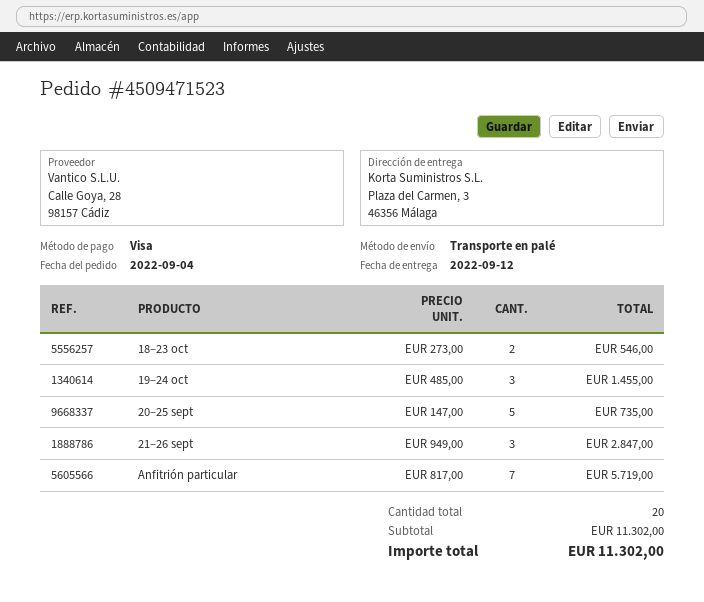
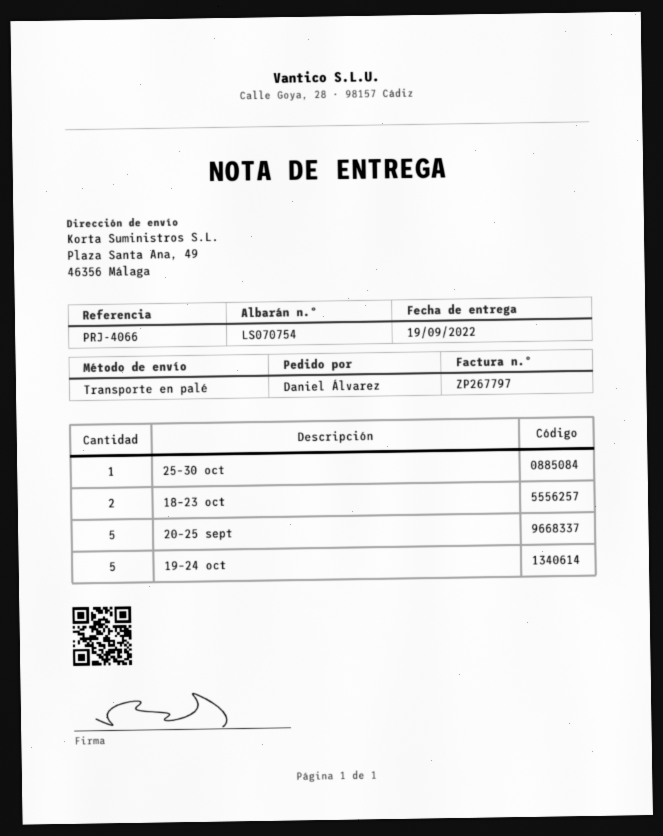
delivery date: 2022-09-12 -> 2022-09-19
ship to: Plaza del Carmen, 3, 46356 Málaga -> Plaza Santa Ana, 49, 46356 Málaga
19–24 oct: 3 -> 5
21–26 sept: 3 -> none
Anfitrión particular: 7 -> none
25–30 oct: none -> 1

